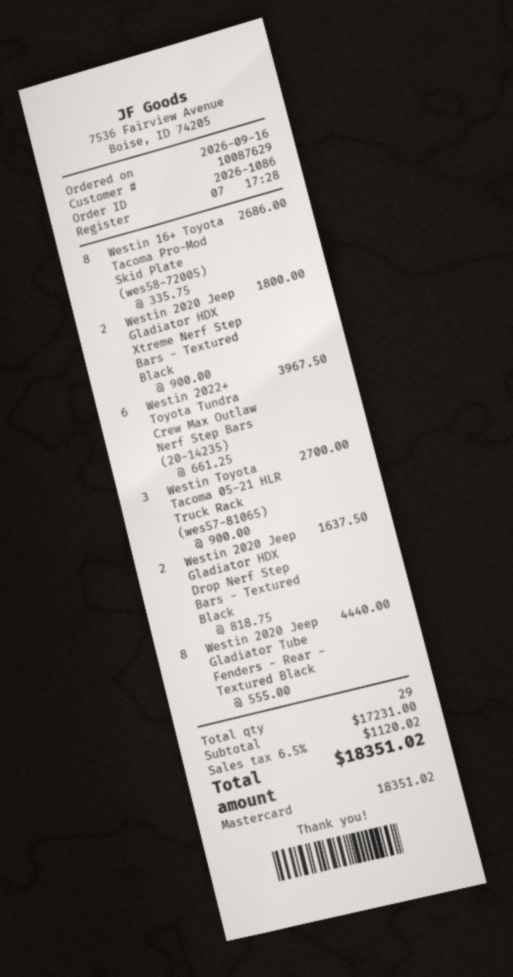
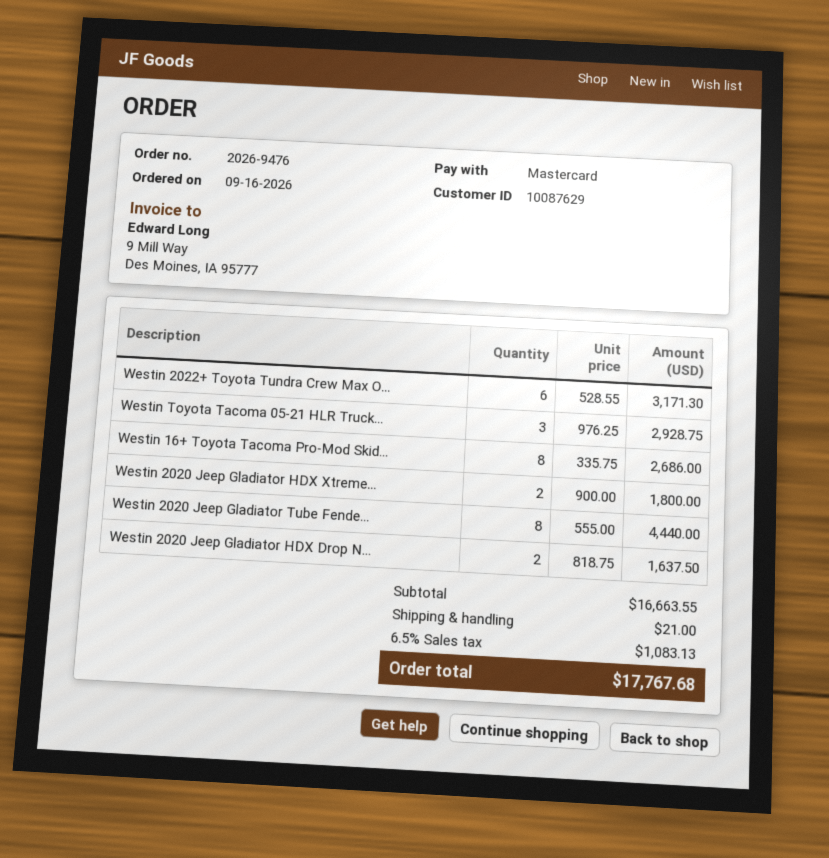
order number: 2026-1086 -> 2026-9476
Westin 2022+ Toyota Tundra Crew Max Outlaw Nerf Step Bars (20-14235): 6 x 661.25 = 3967.50 -> 6 x 528.55 = 3171.30
Westin Toyota Tacoma 05-21 HLR Truck Rack (wes57-81065): 3 x 900.00 = 2700.00 -> 3 x 976.25 = 2928.75
subtotal: 17231.00 -> 16663.55
shipping: none -> 21.00
tax: 6.5% = 1120.02 -> 6.5% = 1083.13
total: 18351.02 -> 17767.68

